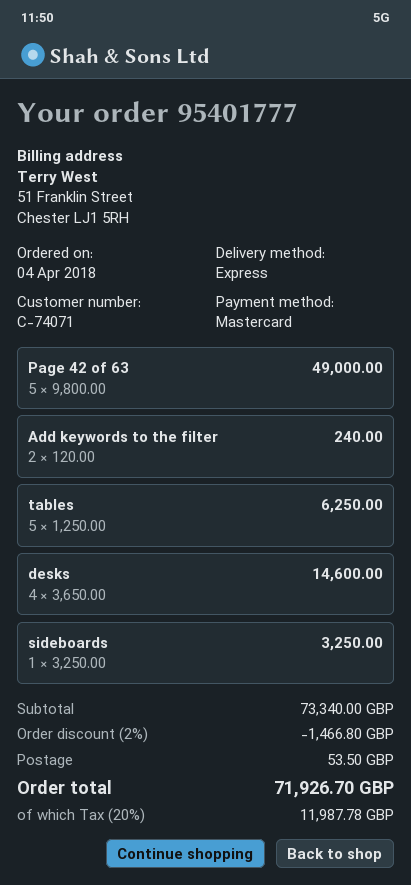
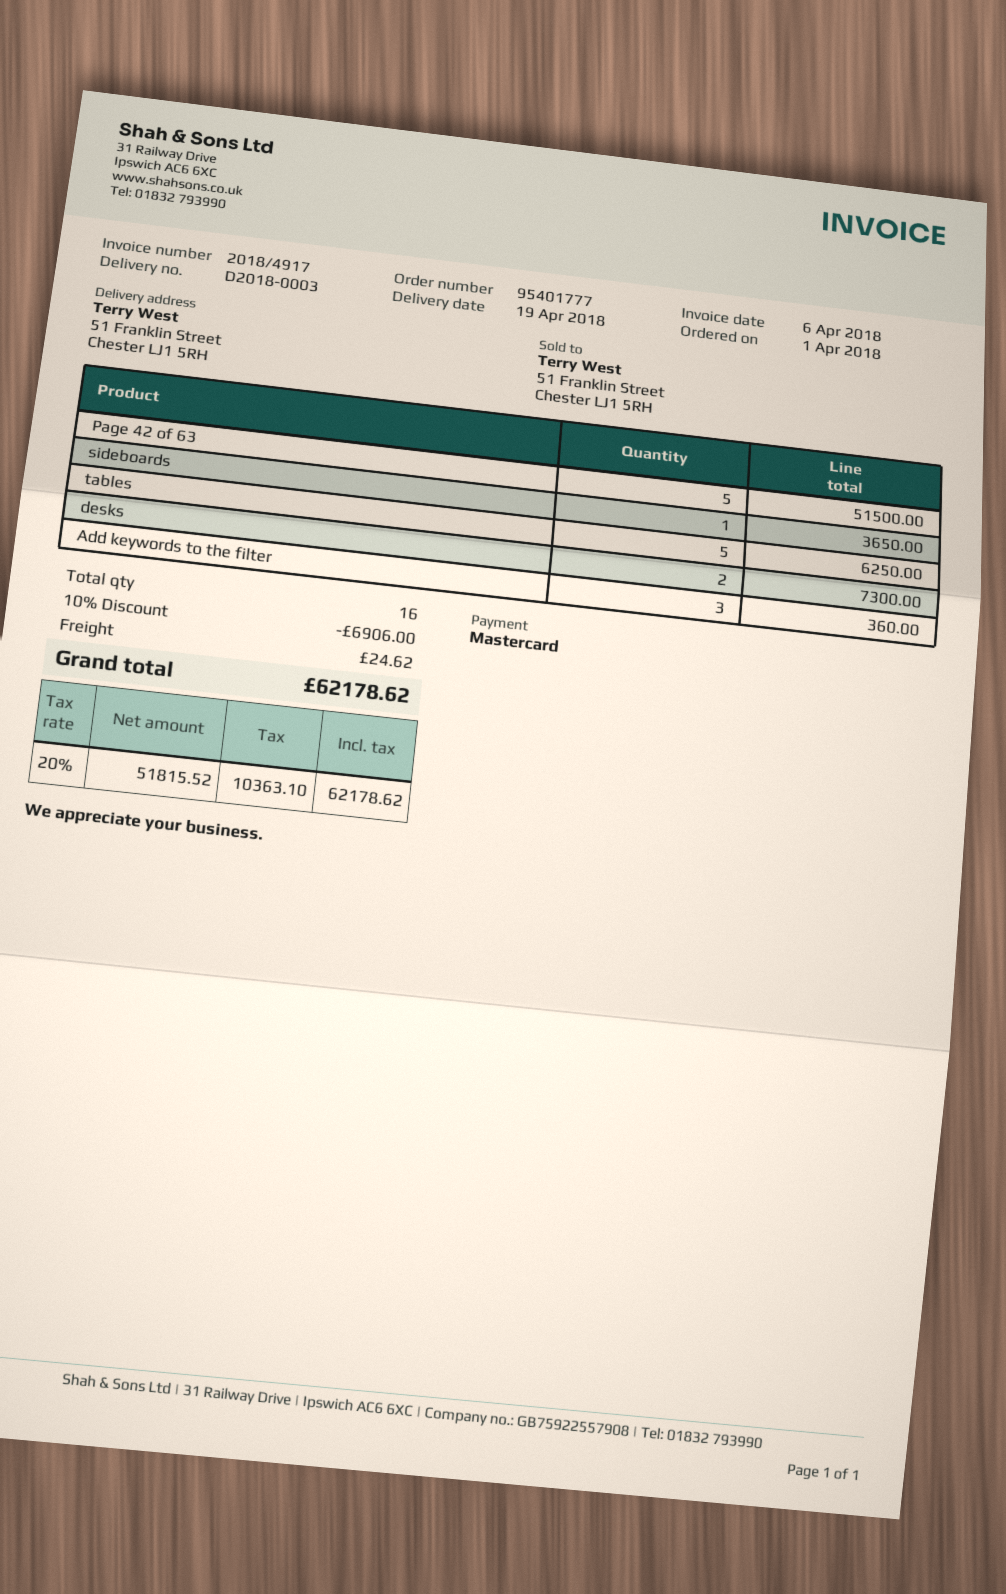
order date: 2018-04-04 -> 2018-04-01
Page 42 of 63: 5 for 49000.00 -> 5 for 51500.00
Add keywords to the filter: 2 for 240.00 -> 3 for 360.00
desks: 4 for 14600.00 -> 2 for 7300.00
sideboards: 1 for 3250.00 -> 1 for 3650.00
discount: 2% = 1466.80 -> 10% = 6906.00
shipping: 53.50 -> 24.62
tax: 20% = 11987.78 -> 20% = 10363.10
total: 71926.70 -> 62178.62

